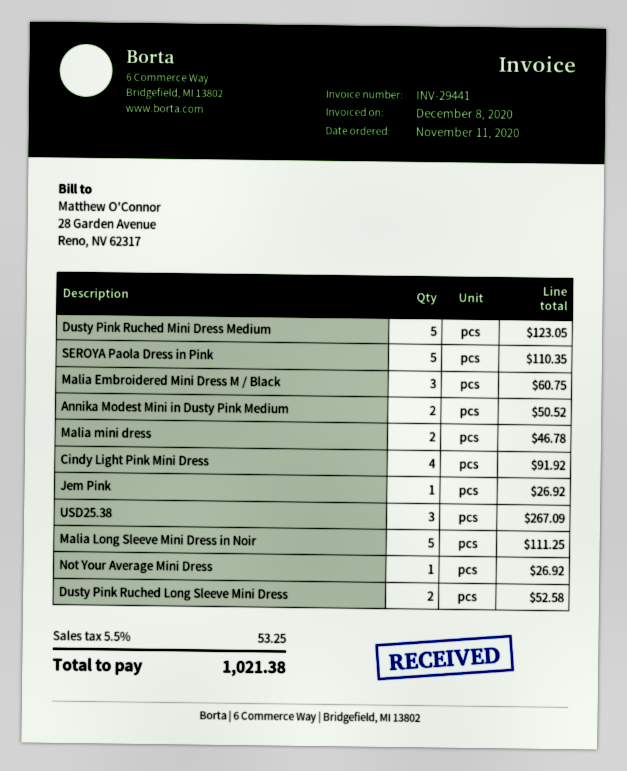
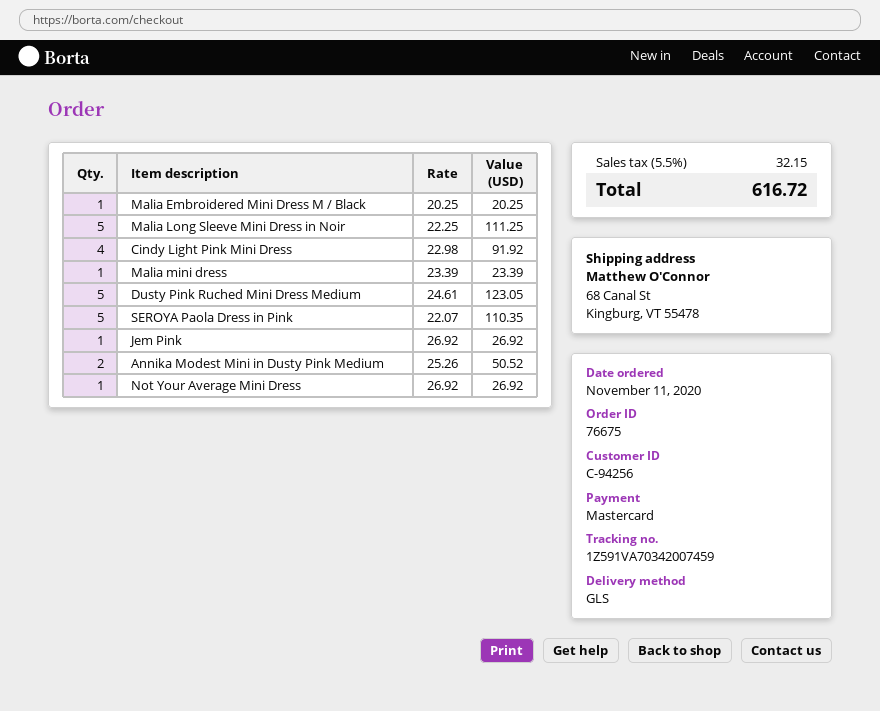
Malia Embroidered Mini Dress M / Black: 3 for 60.75 -> 1 for 20.25
Malia mini dress: 2 for 46.78 -> 1 for 23.39
USD25.38: 3 for 267.09 -> none
Dusty Pink Ruched Long Sleeve Mini Dress: 2 for 52.58 -> none
tax: 5.5% = 53.25 -> 5.5% = 32.15
total: 1021.38 -> 616.72

